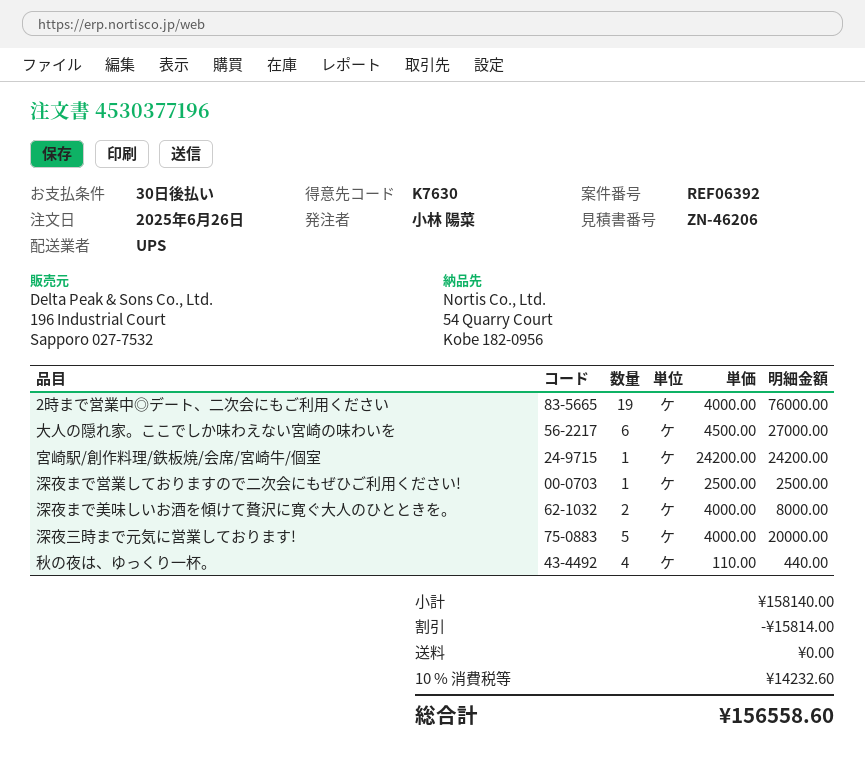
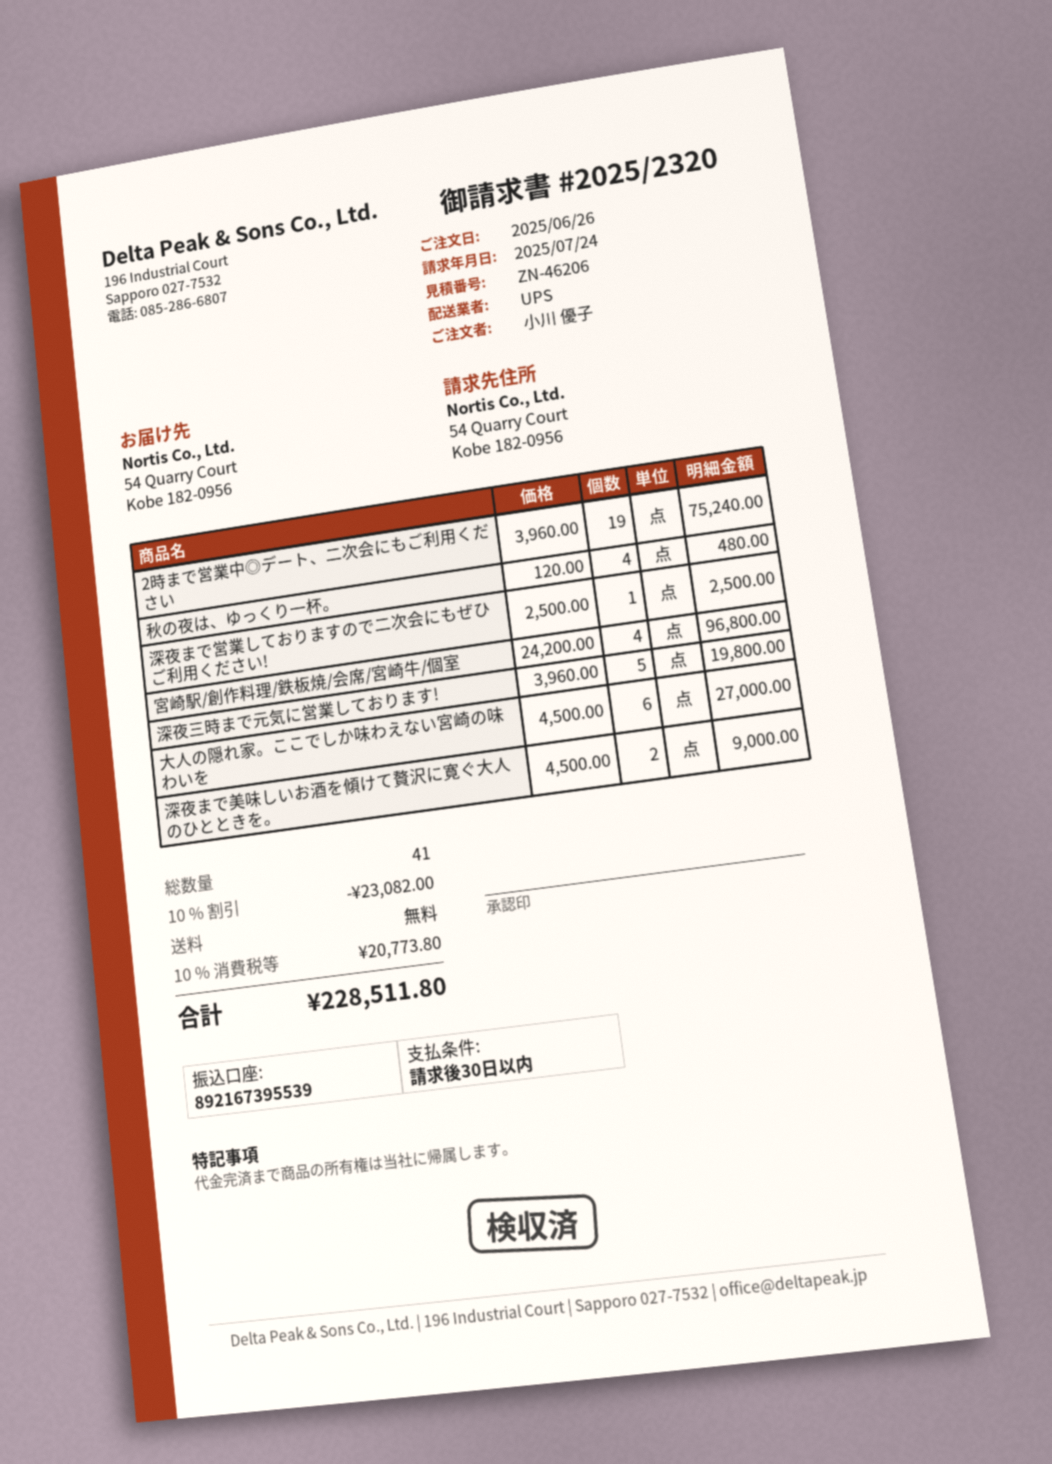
ordered by: 小林 陽菜 -> 小川 優子
2時まで営業中◎デート、二次会にもご利用ください: 19 x 4000.00 = 76000.00 -> 19 x 3960.00 = 75240.00
宮崎駅/創作料理/鉄板焼/会席/宮崎牛/個室: 1 x 24200.00 = 24200.00 -> 4 x 24200.00 = 96800.00
深夜まで美味しいお酒を傾けて贅沢に寛ぐ大人のひとときを。: 2 x 4000.00 = 8000.00 -> 2 x 4500.00 = 9000.00
深夜三時まで元気に営業しております!: 5 x 4000.00 = 20000.00 -> 5 x 3960.00 = 19800.00
秋の夜は、ゆっくり一杯。: 4 x 110.00 = 440.00 -> 4 x 120.00 = 480.00
discount: 15814.00 -> 23082.00
tax: 10% = 14232.60 -> 10% = 20773.80
total: 156558.60 -> 228511.80

